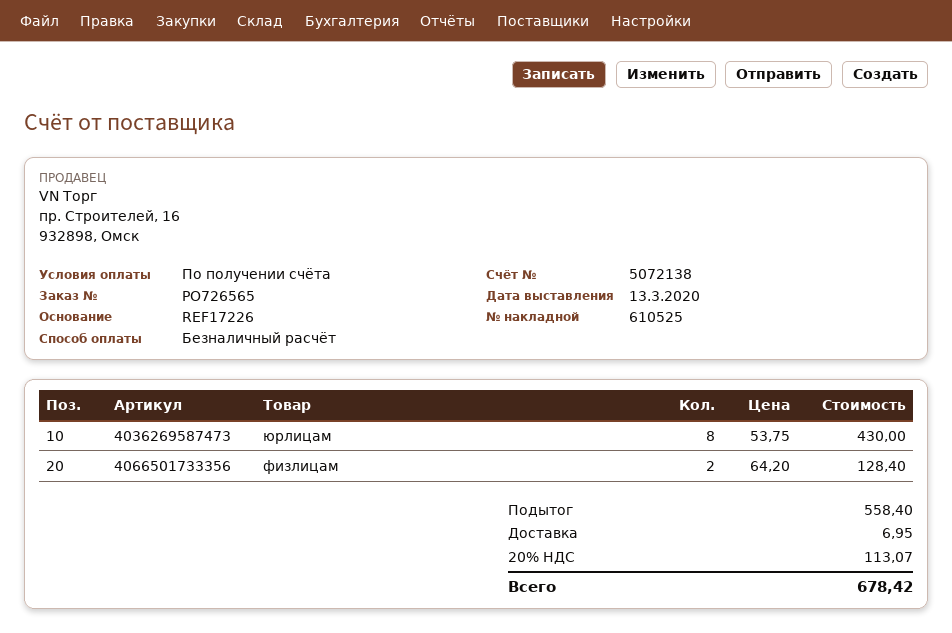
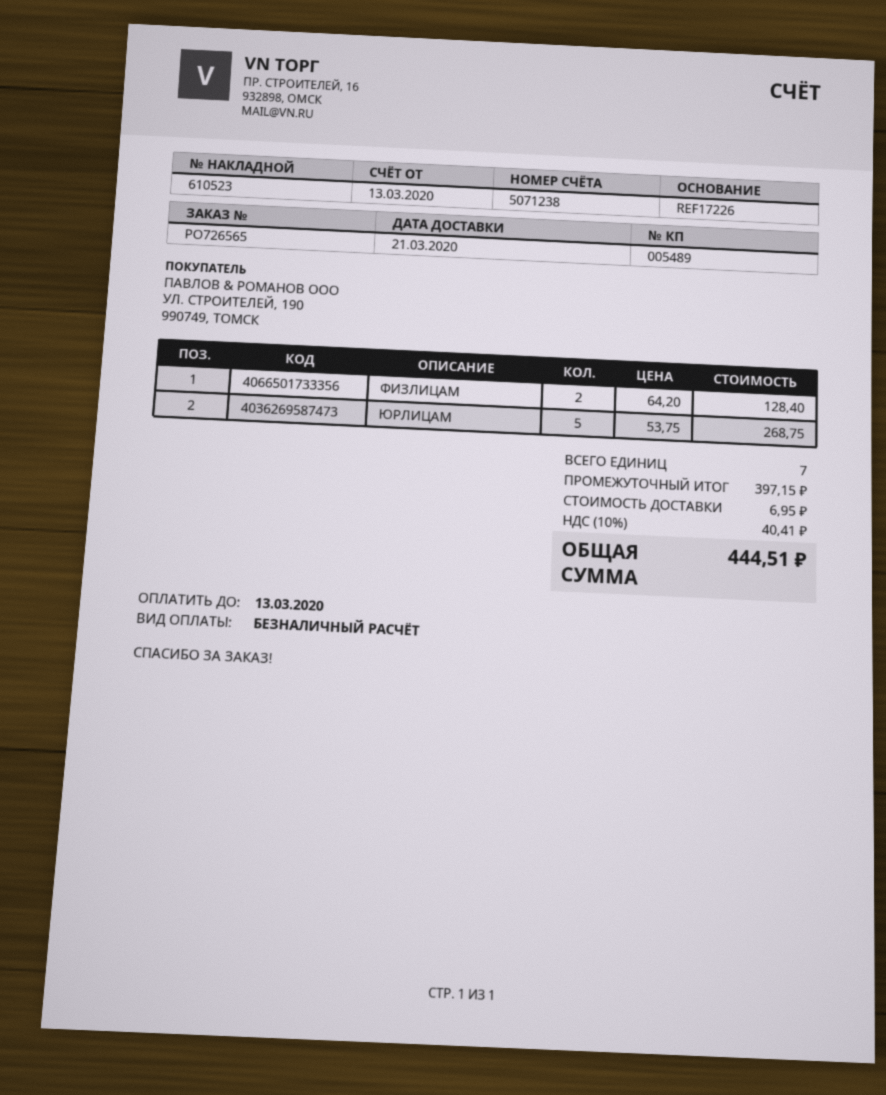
delivery note number: 610525 -> 610523
invoice number: 5072138 -> 5071238
юрлицам: 8 x 53.75 = 430.00 -> 5 x 53.75 = 268.75
subtotal: 558.40 -> 397.15
tax: 20% = 113.07 -> 10% = 40.41
total: 678.42 -> 444.51

